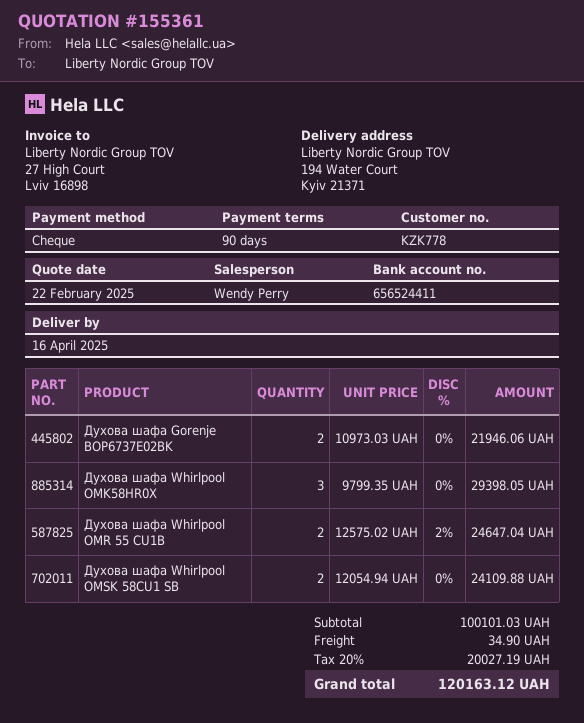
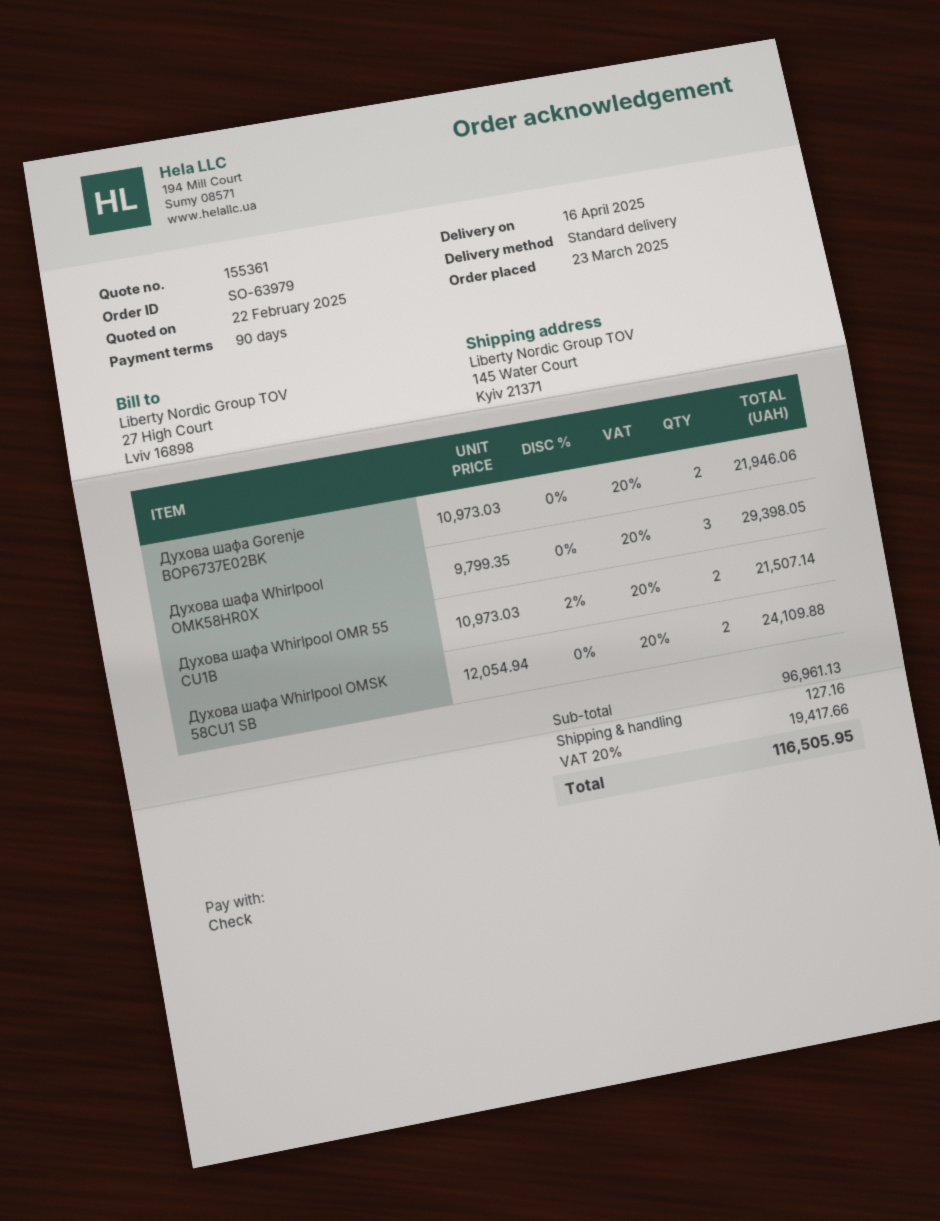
ship to: 194 Water Court, Kyiv 21371 -> 145 Water Court, Kyiv 21371
Духова шафа Whirlpool OMR 55 CU1B: 2 x 12575.02 - 2% = 24647.04 -> 2 x 10973.03 - 2% = 21507.14
subtotal: 100101.03 -> 96961.13
shipping: 34.90 -> 127.16
tax: 20% = 20027.19 -> 20% = 19417.66
total: 120163.12 -> 116505.95

